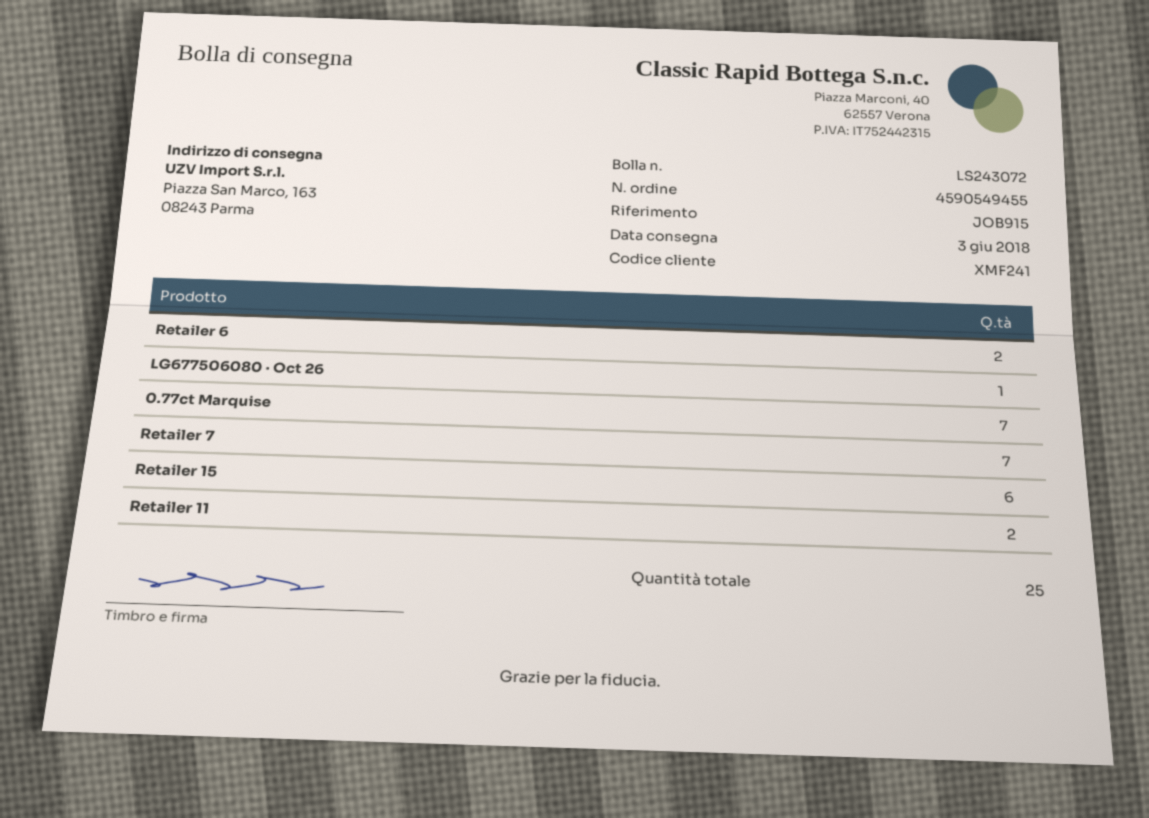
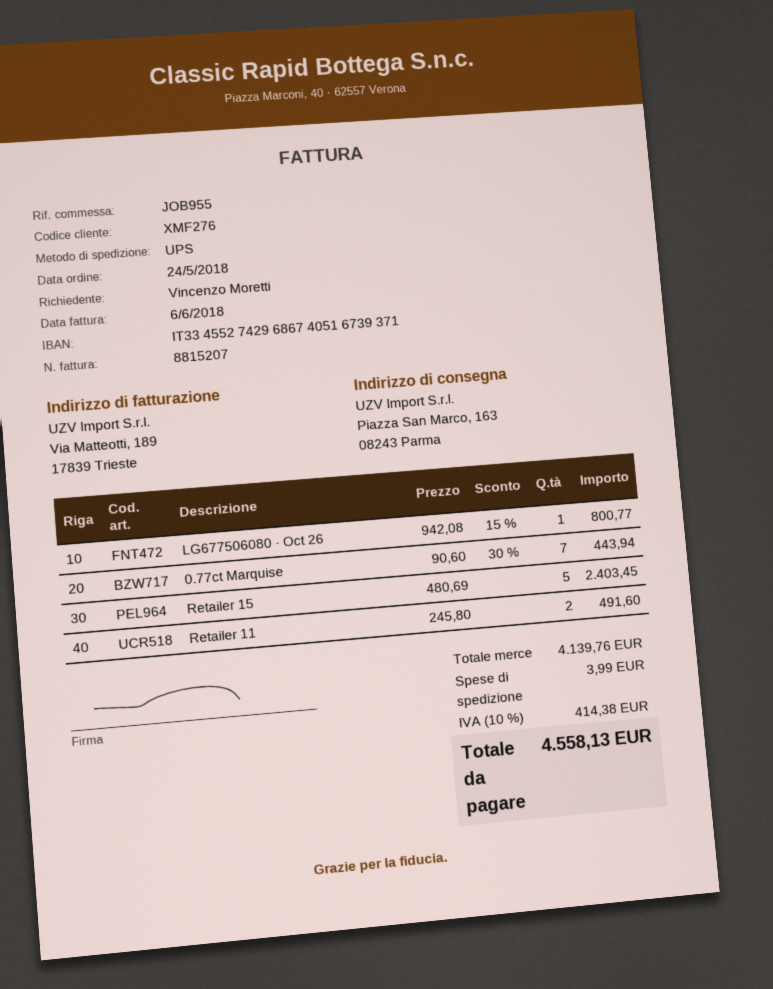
customer number: XMF241 -> XMF276
reference: JOB915 -> JOB955
Retailer 6: 2 -> none
Retailer 7: 7 -> none
Retailer 15: 6 -> 5

